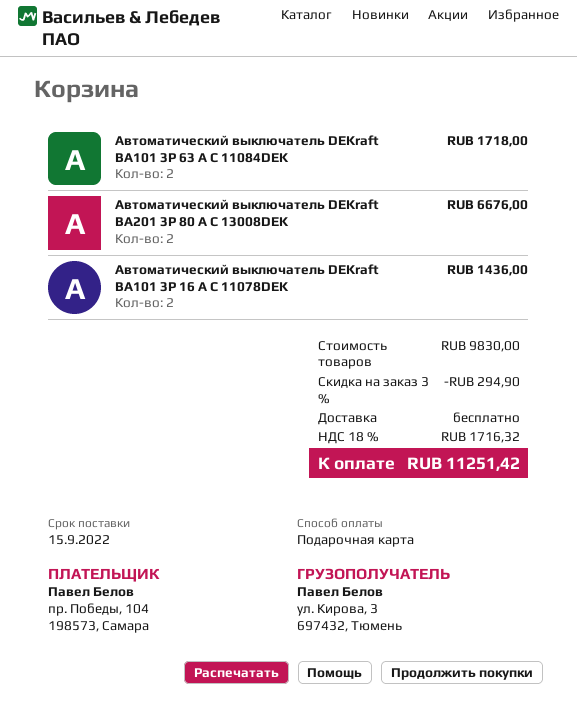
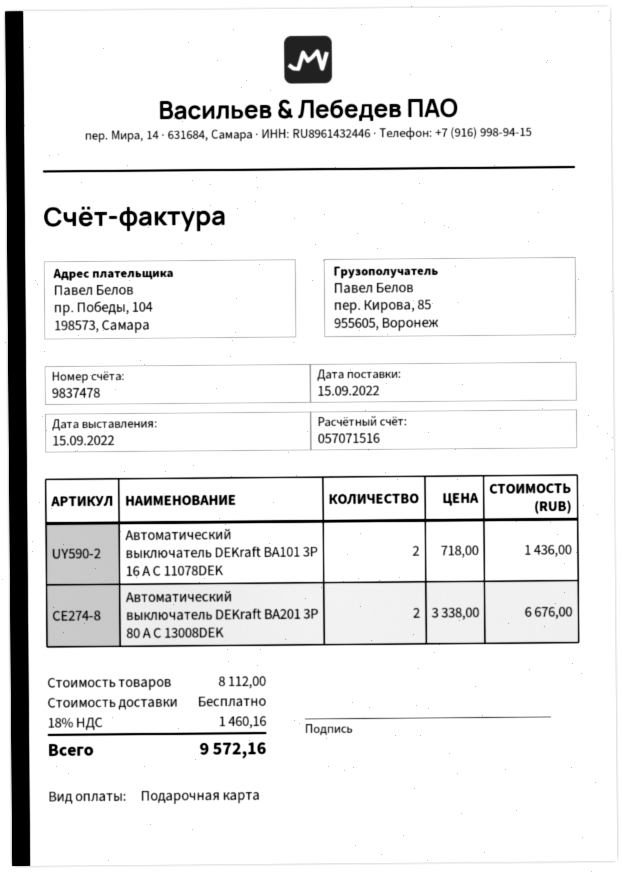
ship to: ул. Кирова, 3, 697432, Тюмень -> пер. Кирова, 85, 955605, Воронеж
Автоматический выключатель DEKraft ВА101 3P 63 А C 11084DEK: 2 for 1718.00 -> none
subtotal: 9830.00 -> 8112.00
discount: 3% = 294.90 -> none
tax: 18% = 1716.32 -> 18% = 1460.16
total: 11251.42 -> 9572.16

